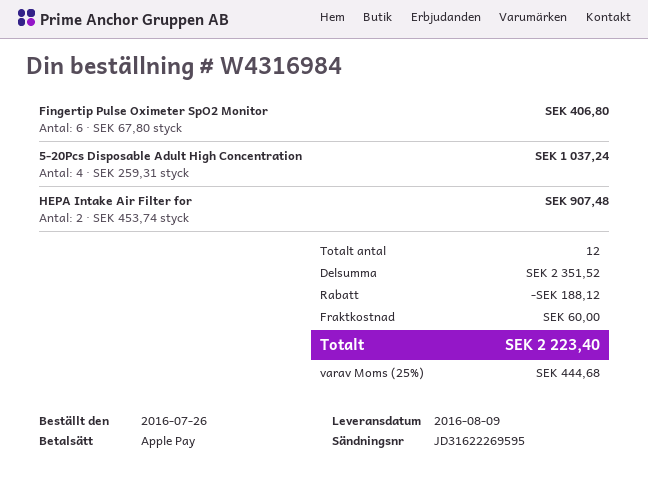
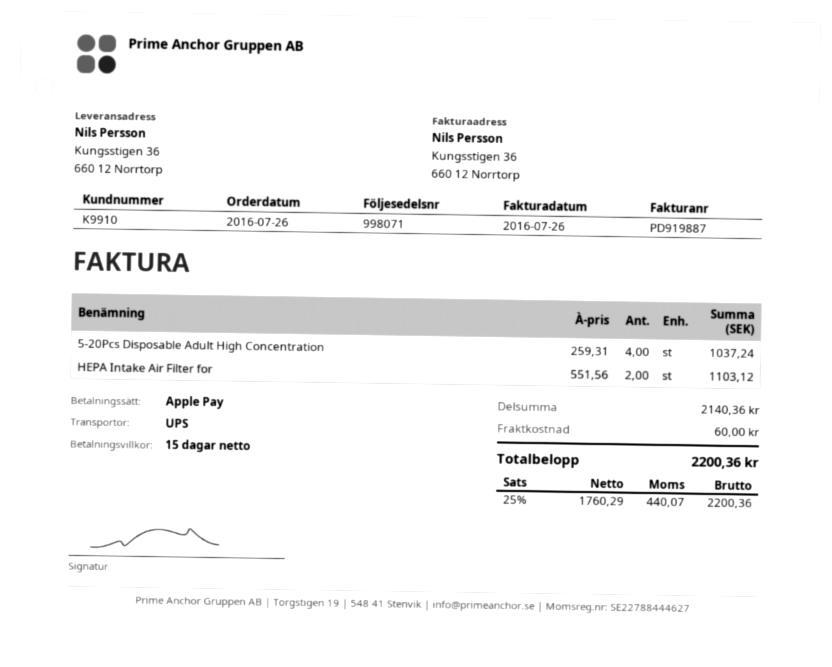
Fingertip Pulse Oximeter SpO2 Monitor: 6 x 67.80 = 406.80 -> none
HEPA Intake Air Filter for: 2 x 453.74 = 907.48 -> 2 x 551.56 = 1103.12
subtotal: 2351.52 -> 2140.36
discount: 188.12 -> none
tax: 25% = 444.68 -> 25% = 440.07
total: 2223.40 -> 2200.36

